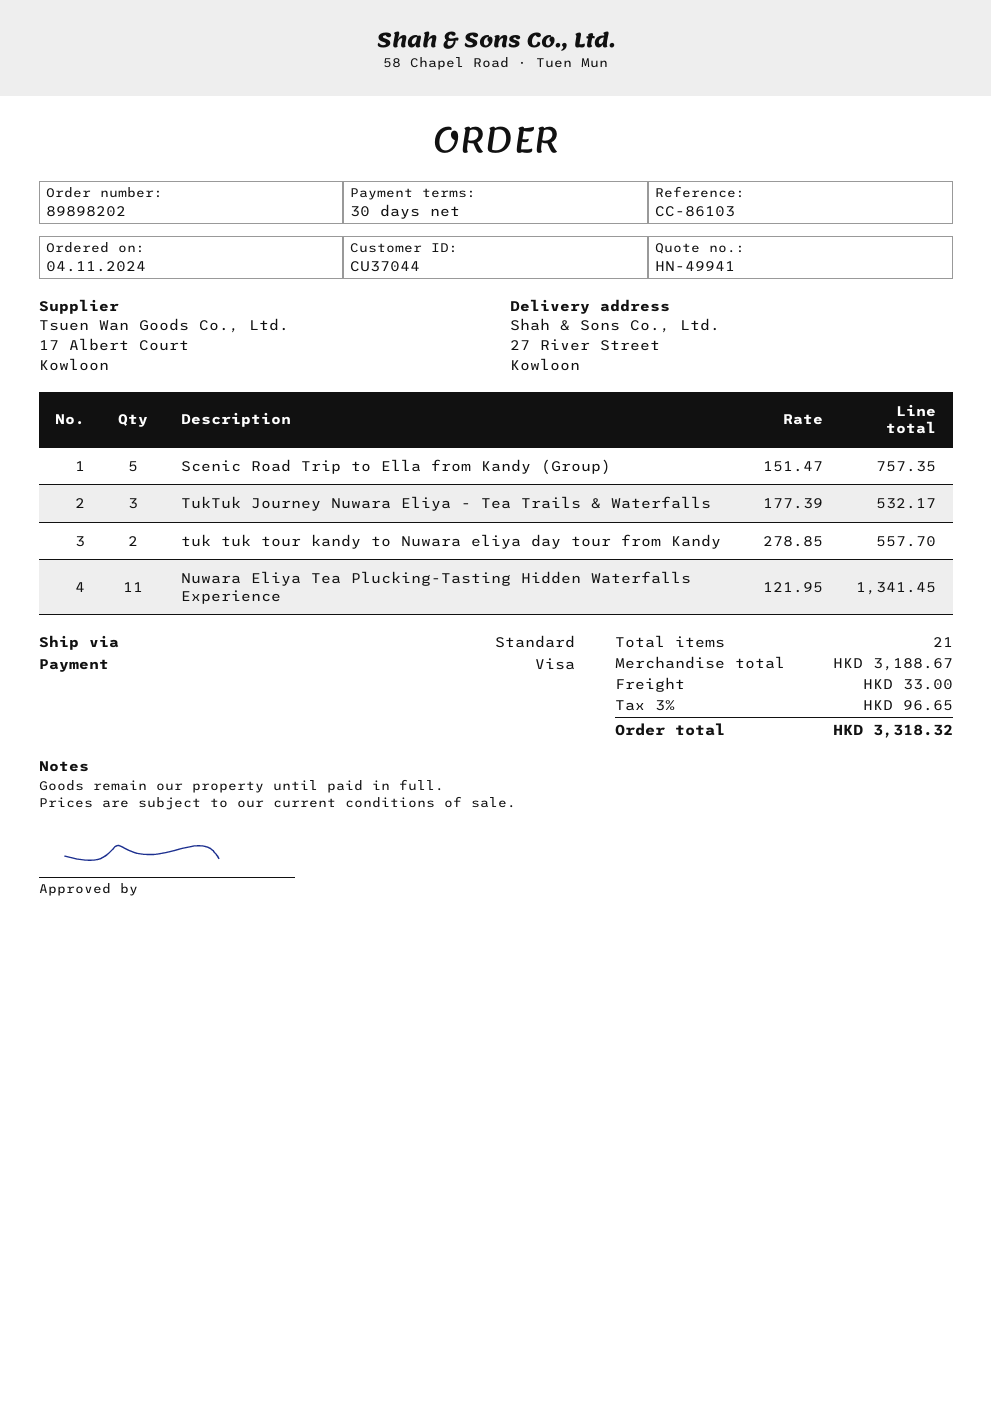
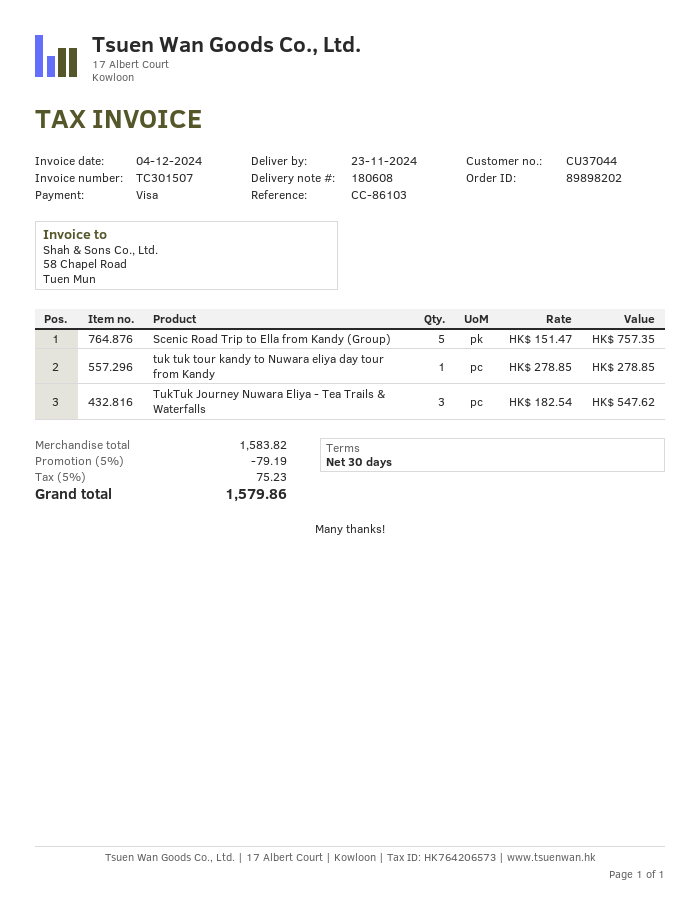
TukTuk Journey Nuwara Eliya - Tea Trails & Waterfalls: 3 x 177.39 = 532.17 -> 3 x 182.54 = 547.62
tuk tuk tour kandy to Nuwara eliya day tour from Kandy: 2 x 278.85 = 557.70 -> 1 x 278.85 = 278.85
Nuwara Eliya Tea Plucking-Tasting Hidden Waterfalls Experience: 11 x 121.95 = 1341.45 -> none
subtotal: 3188.67 -> 1583.82
discount: none -> 5% = 79.19
shipping: 33.00 -> none
tax: 3% = 96.65 -> 5% = 75.23
total: 3318.32 -> 1579.86

